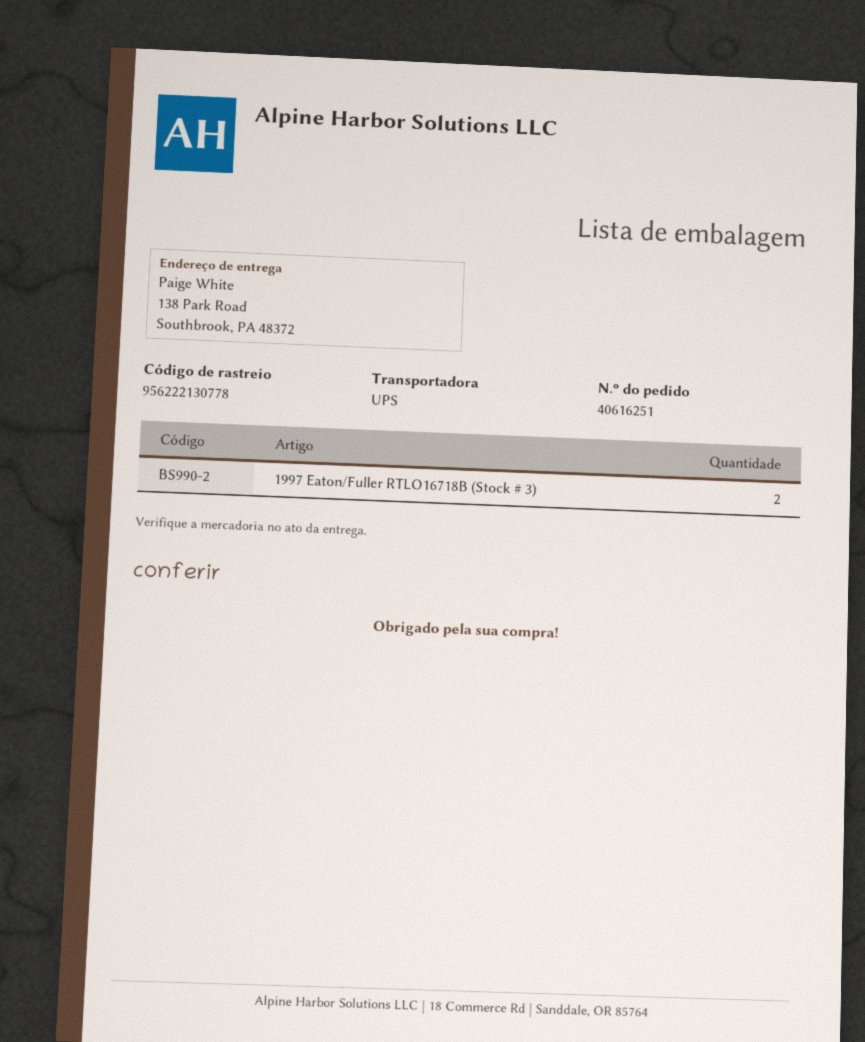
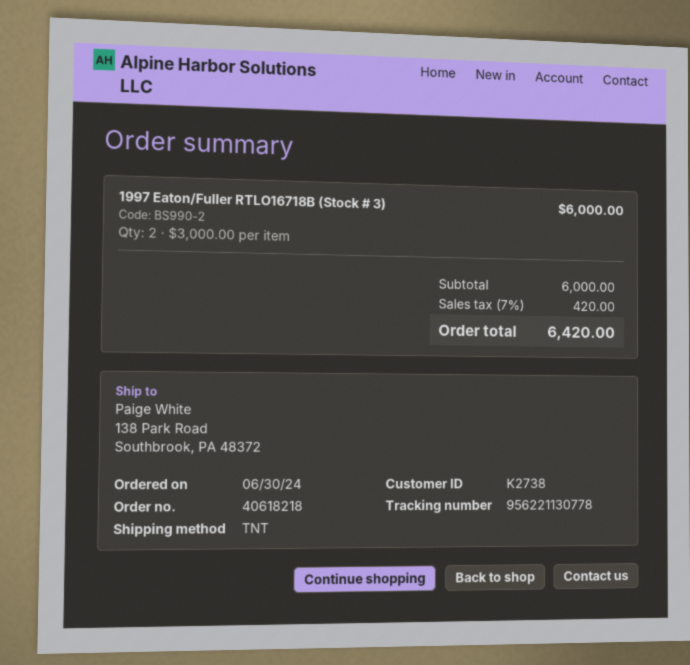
order number: 40616251 -> 40618218
shipping method: UPS -> TNT
tracking number: 956222130778 -> 956221130778

